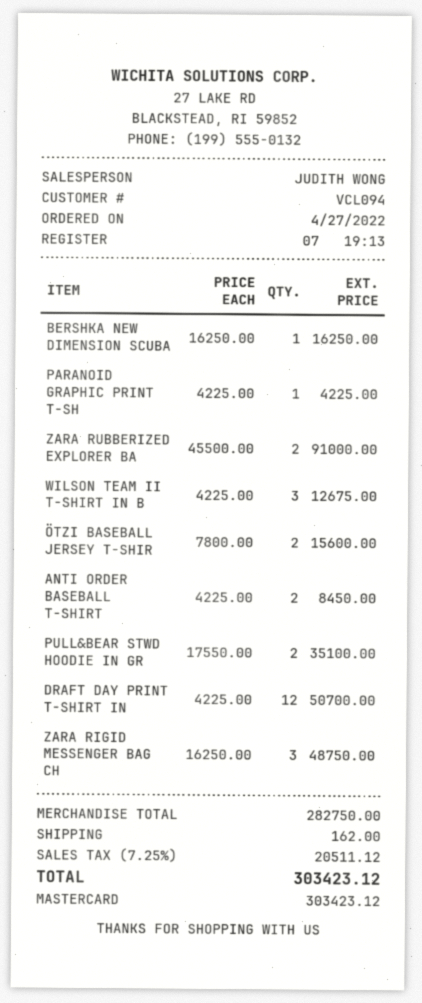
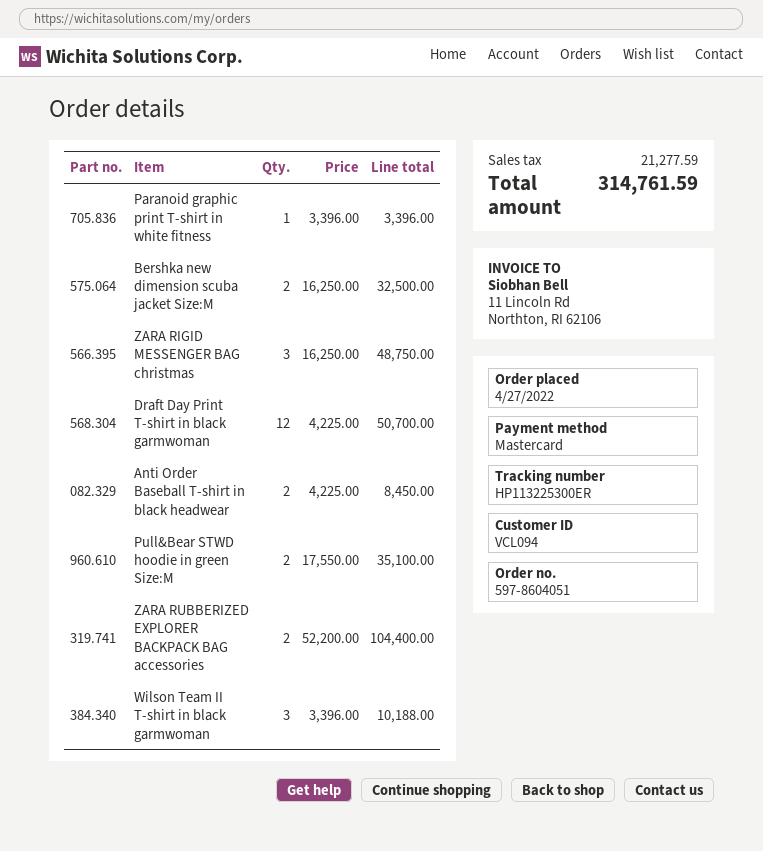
BERSHKA NEW DIMENSION SCUBA: 1 x 16250.00 = 16250.00 -> 2 x 16250.00 = 32500.00
PARANOID GRAPHIC PRINT T-SH: 1 x 4225.00 = 4225.00 -> 1 x 3396.00 = 3396.00
ZARA RUBBERIZED EXPLORER BA: 2 x 45500.00 = 91000.00 -> 2 x 52200.00 = 104400.00
WILSON TEAM II T-SHIRT IN B: 3 x 4225.00 = 12675.00 -> 3 x 3396.00 = 10188.00
ÖTZI BASEBALL JERSEY T-SHIR: 2 x 7800.00 = 15600.00 -> none
shipping: 162.00 -> none
tax: 20511.12 -> 21277.59
total: 303423.12 -> 314761.59

